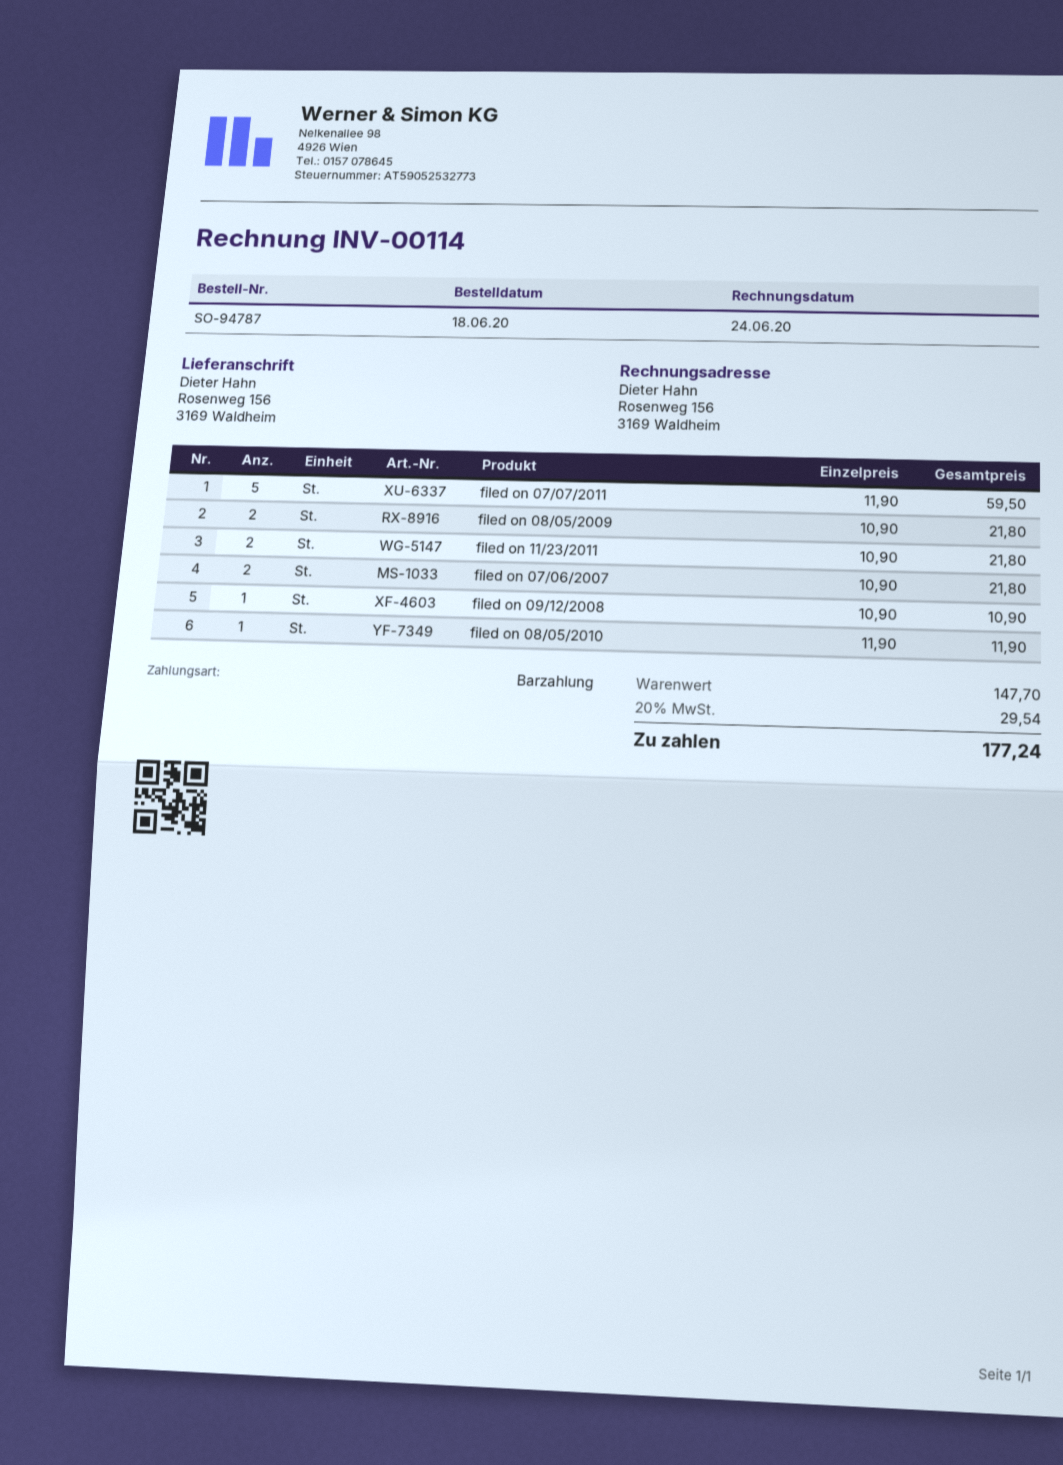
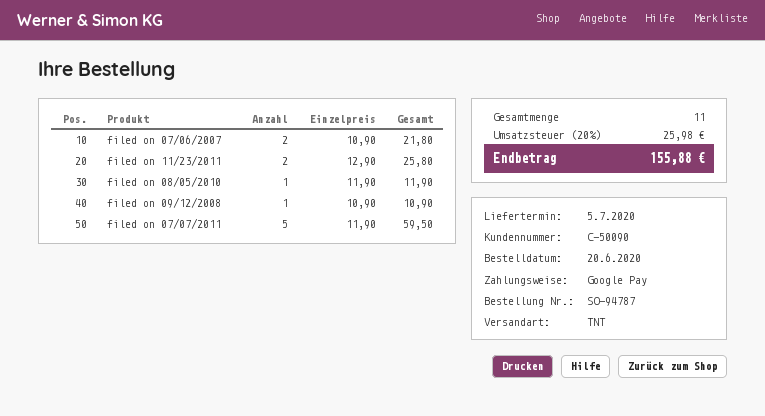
order date: 2020-06-18 -> 2020-06-20
payment method: cash -> Google Pay
filed on 08/05/2009: 2 x 10.90 = 21.80 -> none
filed on 11/23/2011: 2 x 10.90 = 21.80 -> 2 x 12.90 = 25.80
tax: 20% = 29.54 -> 20% = 25.98
total: 177.24 -> 155.88

